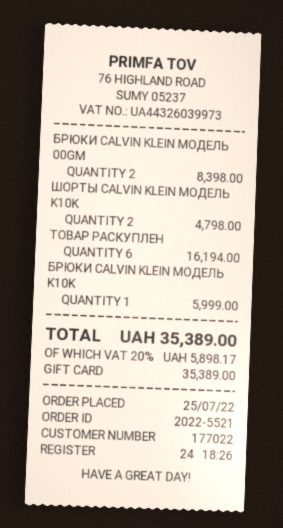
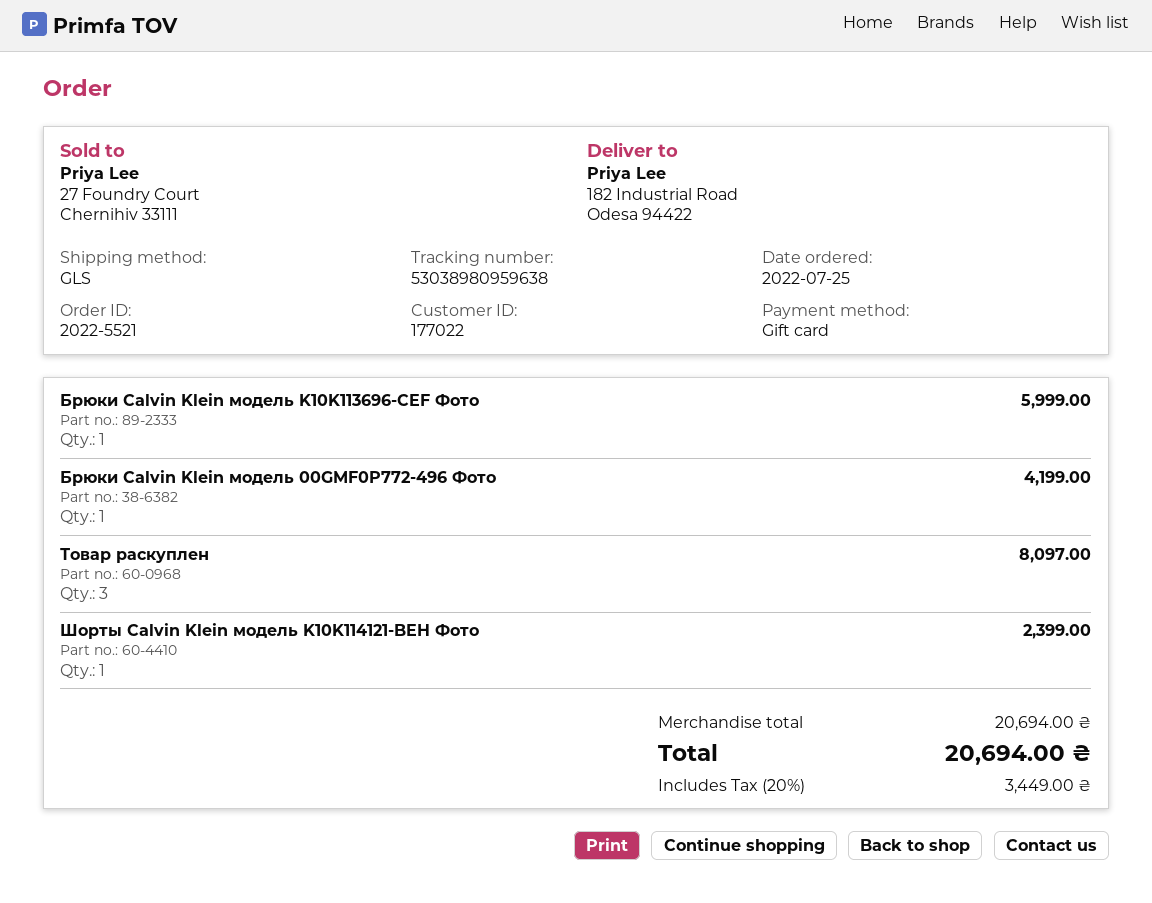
БРЮКИ CALVIN KLEIN МОДЕЛЬ 00GM: 2 for 8398.00 -> 1 for 4199.00
ШОРТЫ CALVIN KLEIN МОДЕЛЬ K10K: 2 for 4798.00 -> 1 for 2399.00
ТОВАР РАСКУПЛЕН: 6 for 16194.00 -> 3 for 8097.00
tax: 20% = 5898.17 -> 20% = 3449.00
total: 35389.00 -> 20694.00

